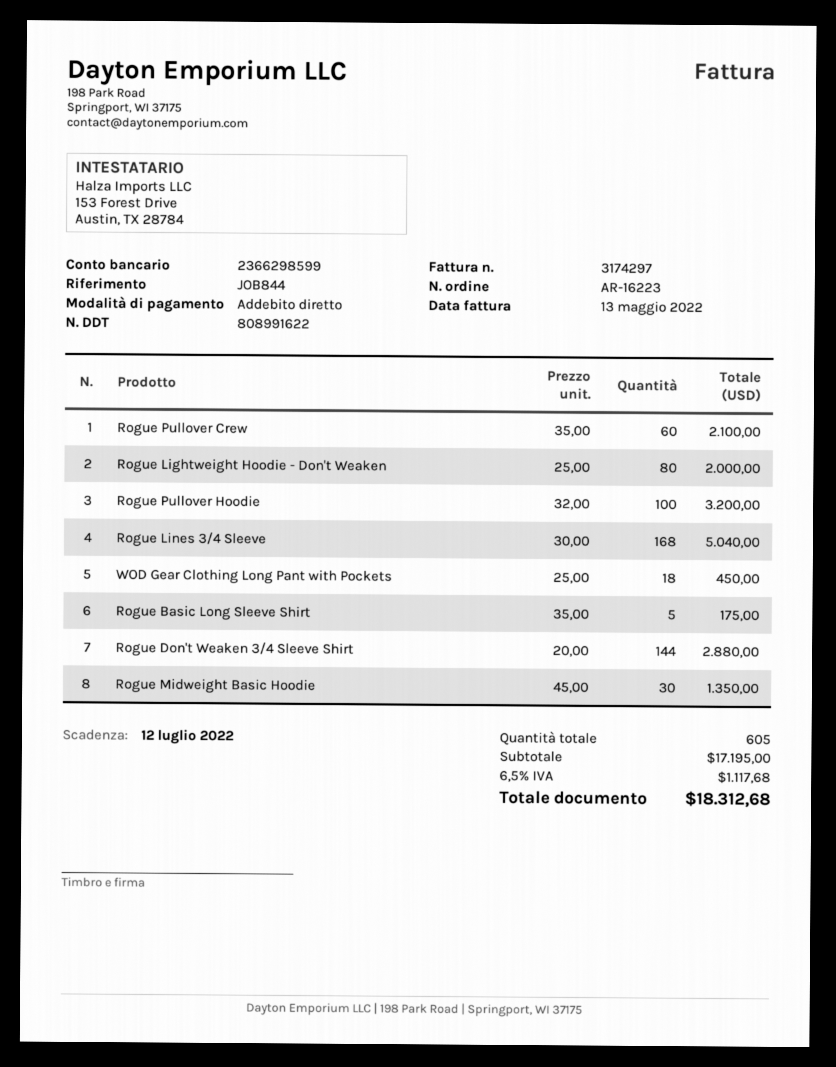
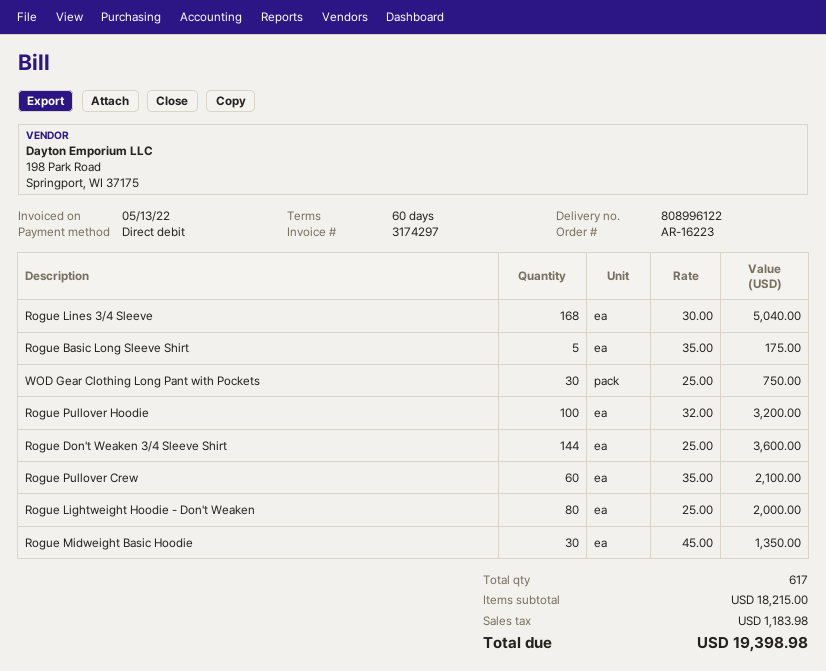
delivery note number: 808991622 -> 808996122
WOD Gear Clothing Long Pant with Pockets: 18 x 25.00 = 450.00 -> 30 x 25.00 = 750.00
Rogue Don't Weaken 3/4 Sleeve Shirt: 144 x 20.00 = 2880.00 -> 144 x 25.00 = 3600.00
total quantity: 605 -> 617
subtotal: 17195.00 -> 18215.00
tax: 1117.68 -> 1183.98
total: 18312.68 -> 19398.98

